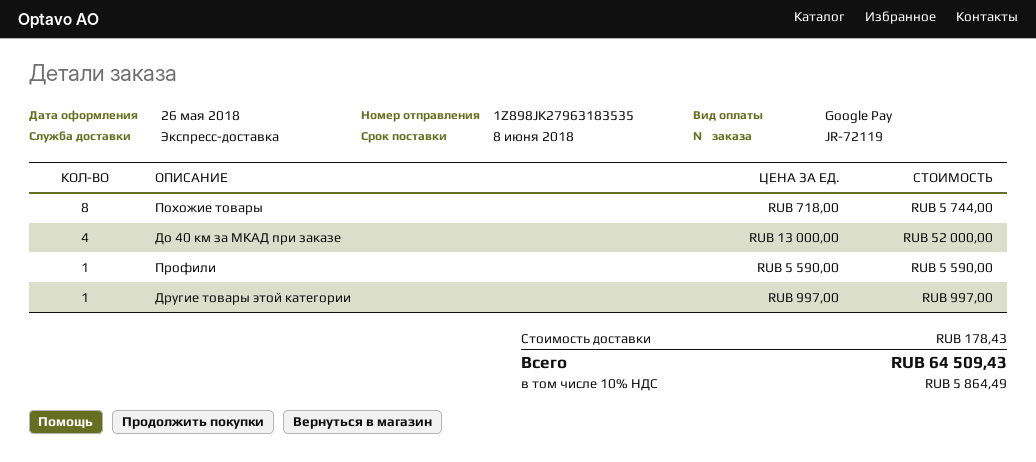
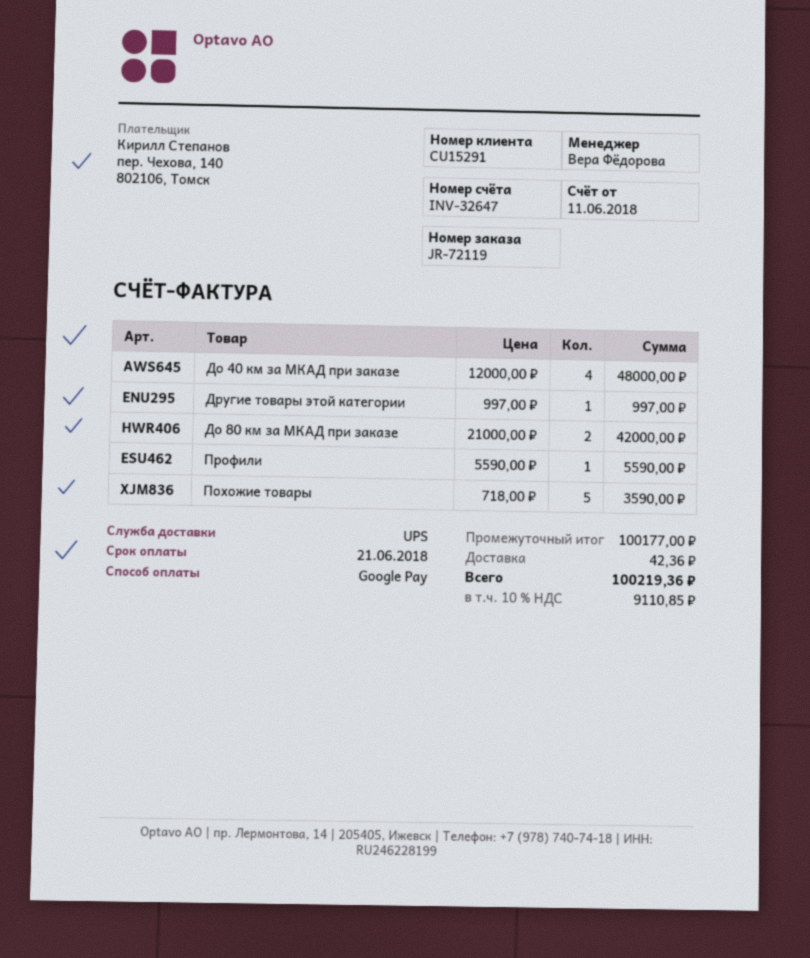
shipping method: express -> UPS
Похожие товары: 8 x 718.00 = 5744.00 -> 5 x 718.00 = 3590.00
До 40 км за МКАД при заказе: 4 x 13000.00 = 52000.00 -> 4 x 12000.00 = 48000.00
До 80 км за МКАД при заказе: none -> 2 x 21000.00 = 42000.00
shipping: 178.43 -> 42.36
tax: 10% = 5864.49 -> 10% = 9110.85
total: 64509.43 -> 100219.36

